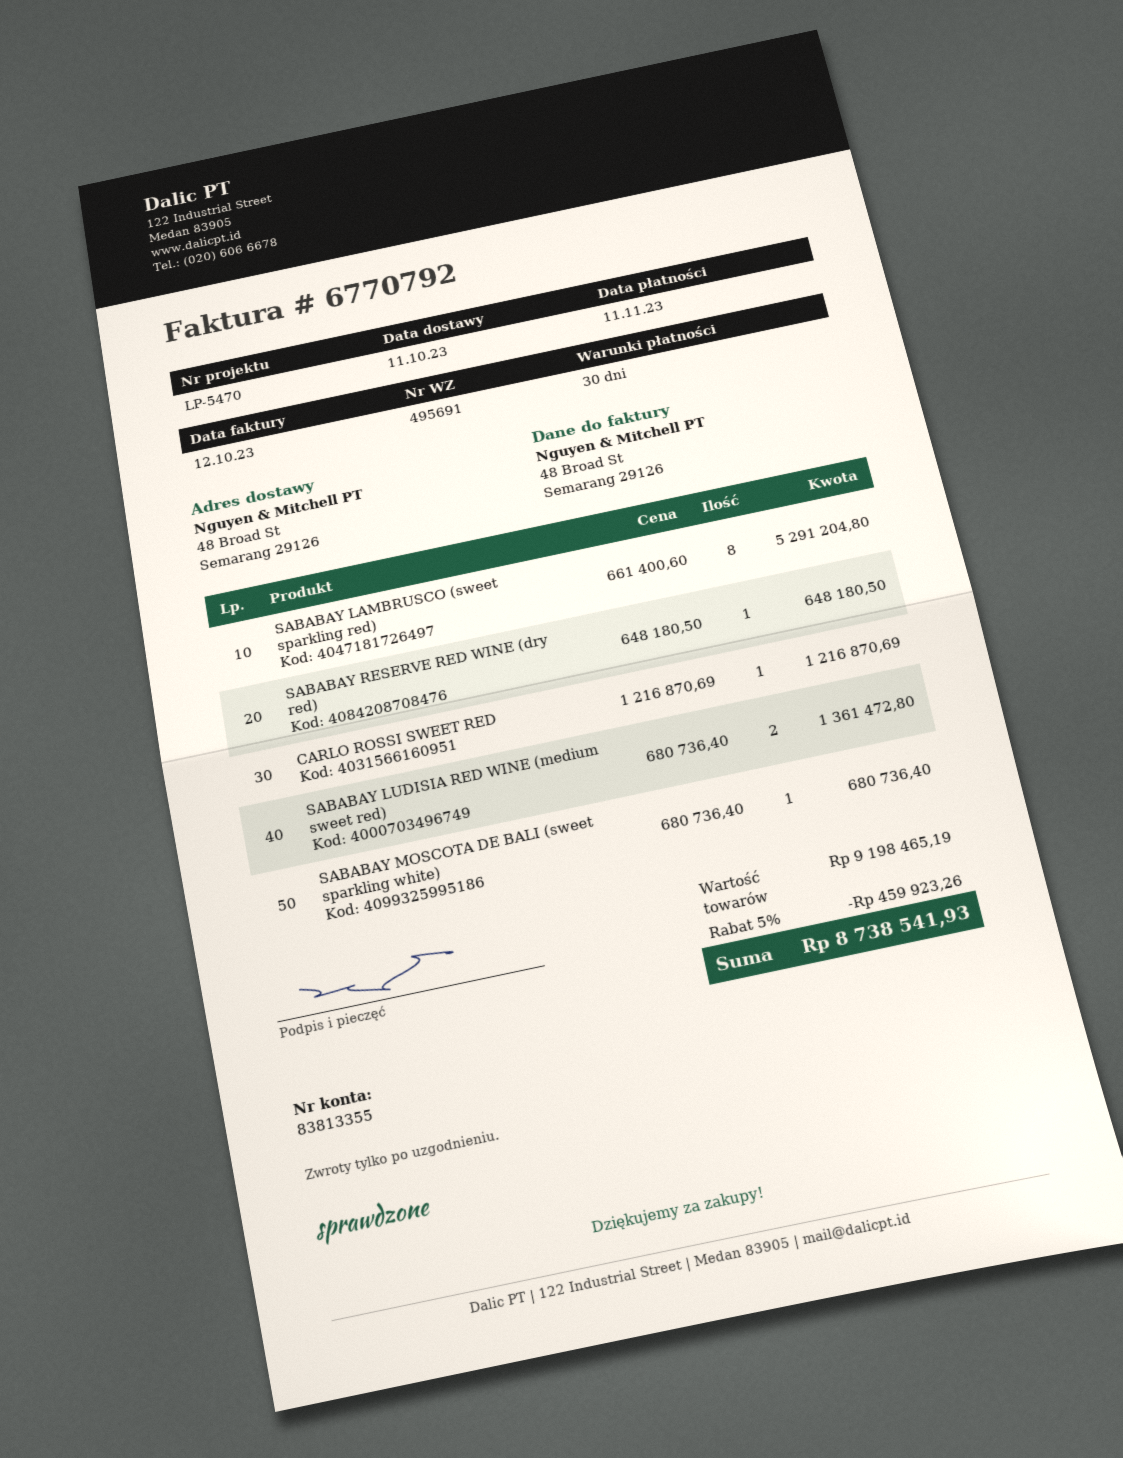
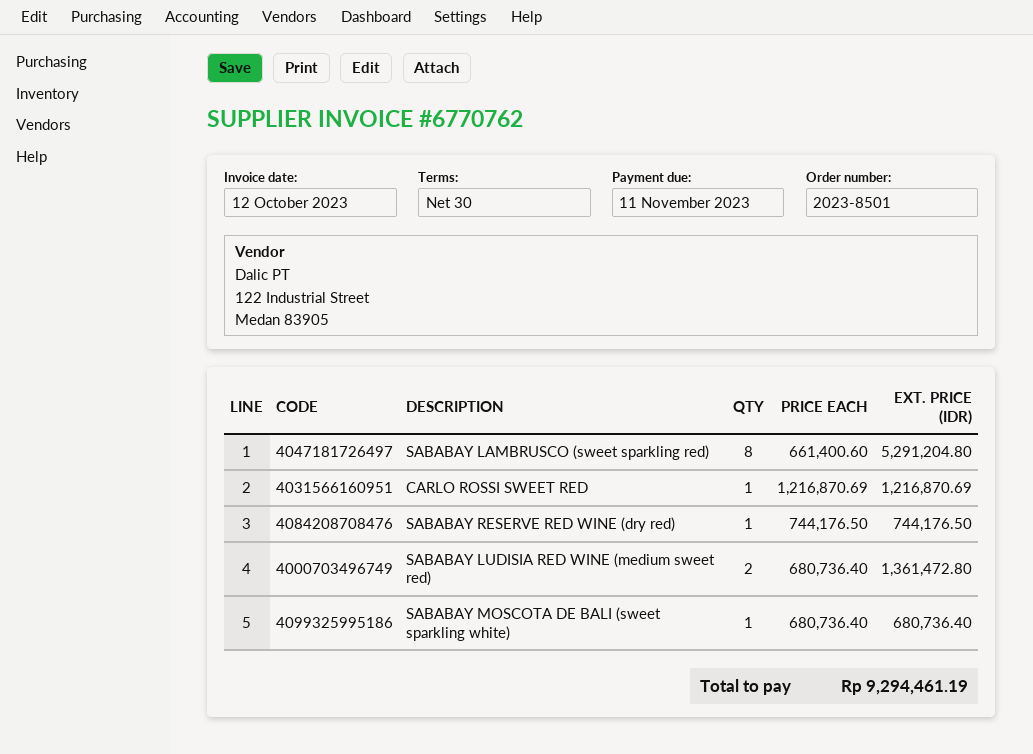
invoice number: 6770792 -> 6770762
SABABAY RESERVE RED WINE (dry red): 1 x 648180.50 = 648180.50 -> 1 x 744176.50 = 744176.50
discount: 5% = 459923.26 -> none
total: 8738541.93 -> 9294461.19

